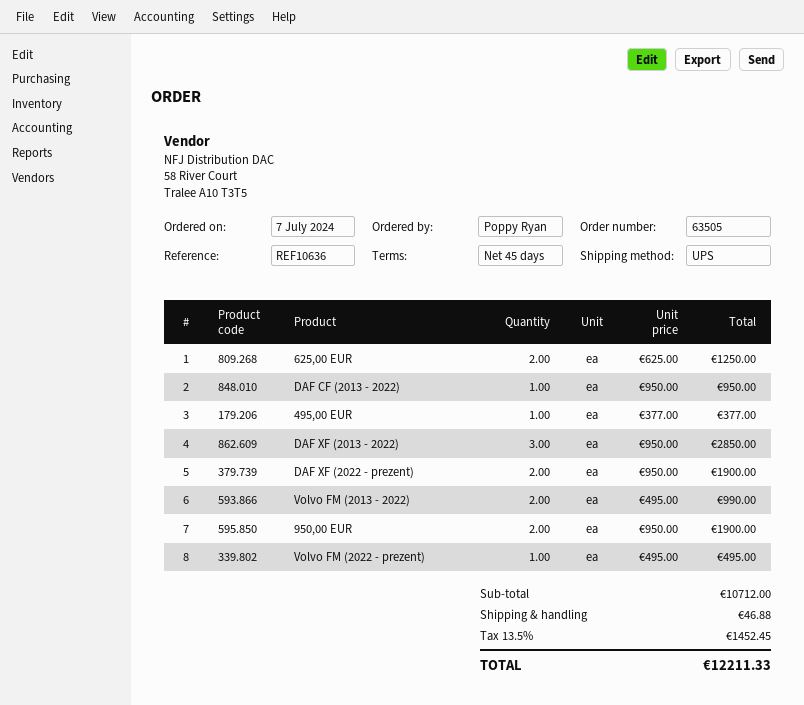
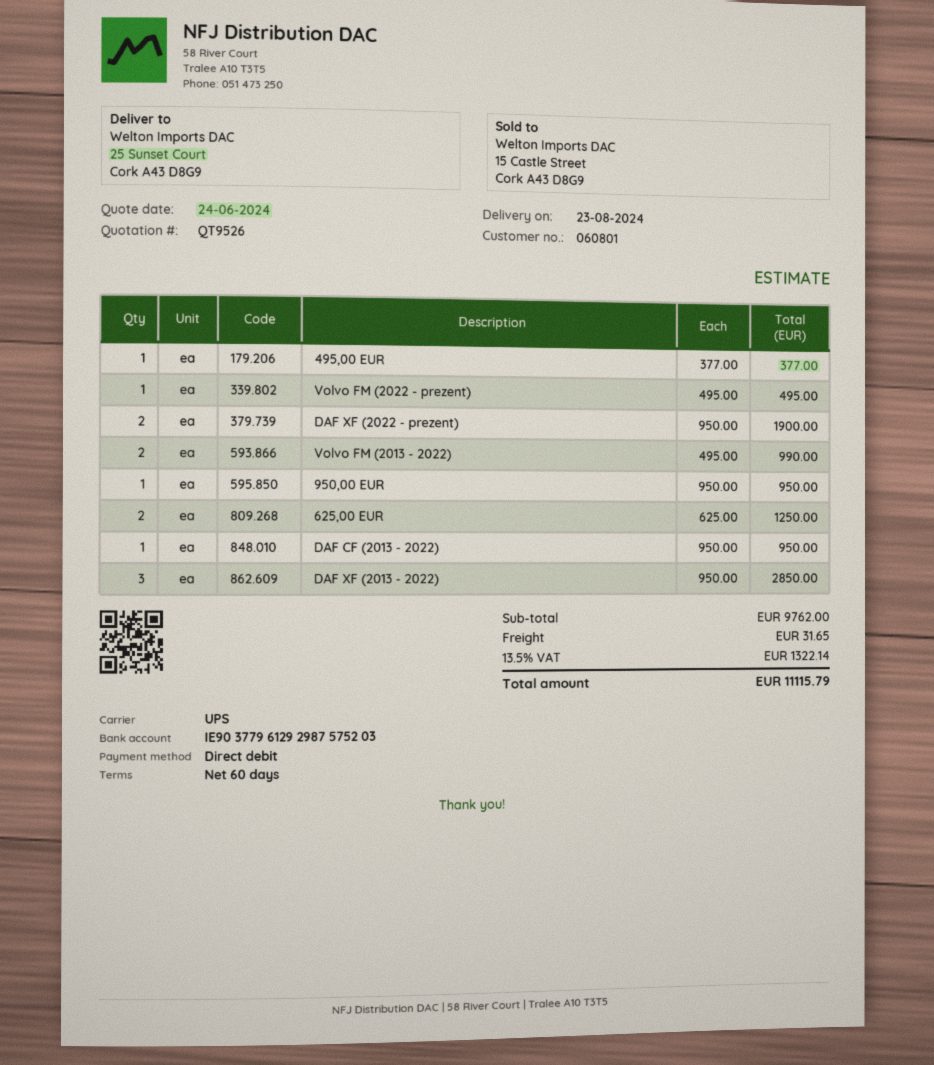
payment terms: 45 days -> 60 days
950,00 EUR: 2 x 950.00 = 1900.00 -> 1 x 950.00 = 950.00
subtotal: 10712.00 -> 9762.00
shipping: 46.88 -> 31.65
tax: 13.5% = 1452.45 -> 13.5% = 1322.14
total: 12211.33 -> 11115.79

